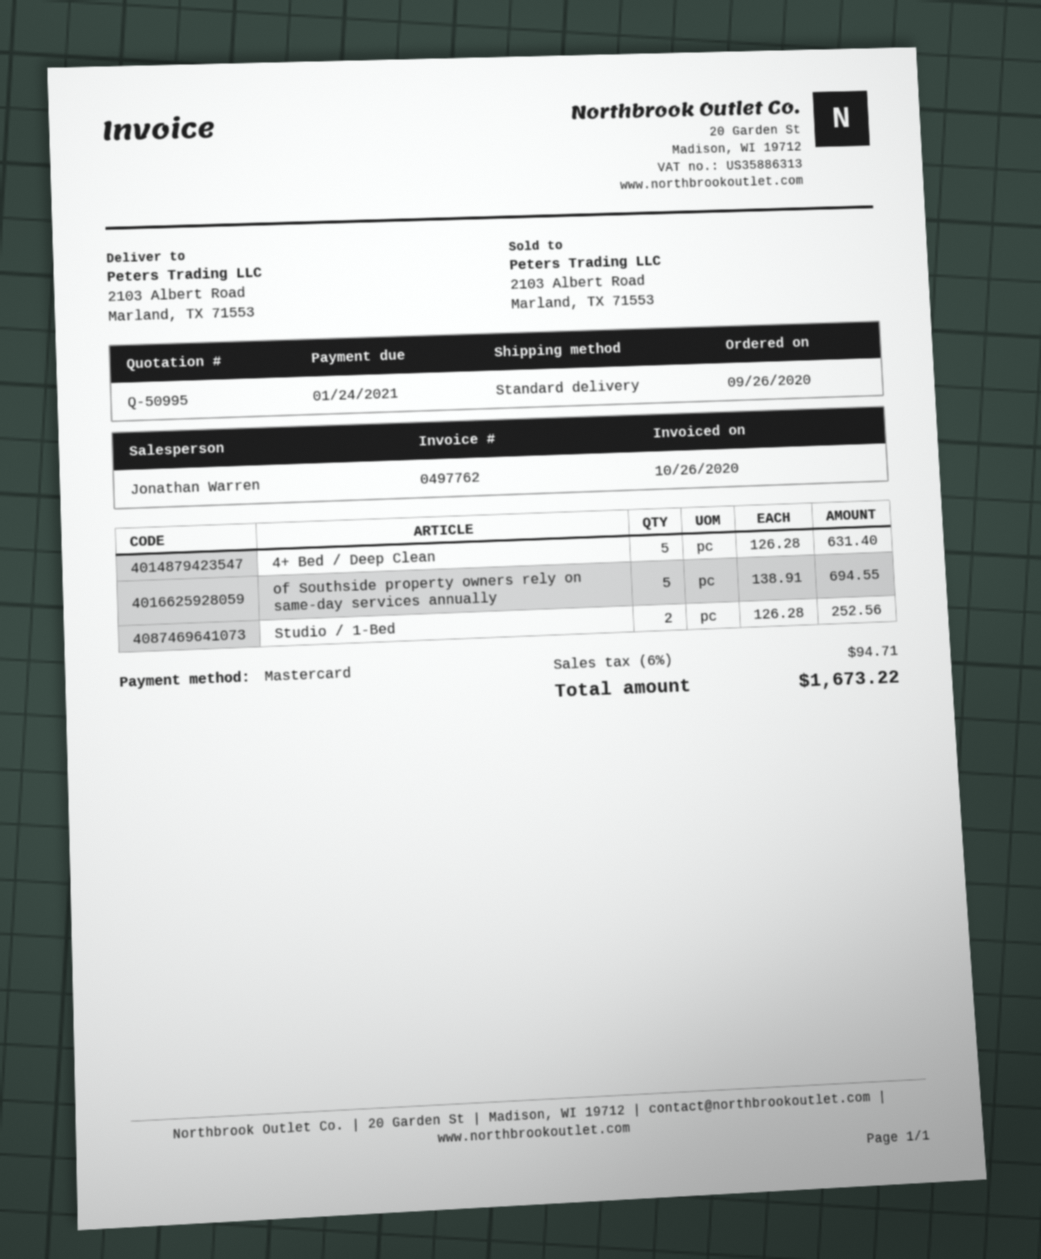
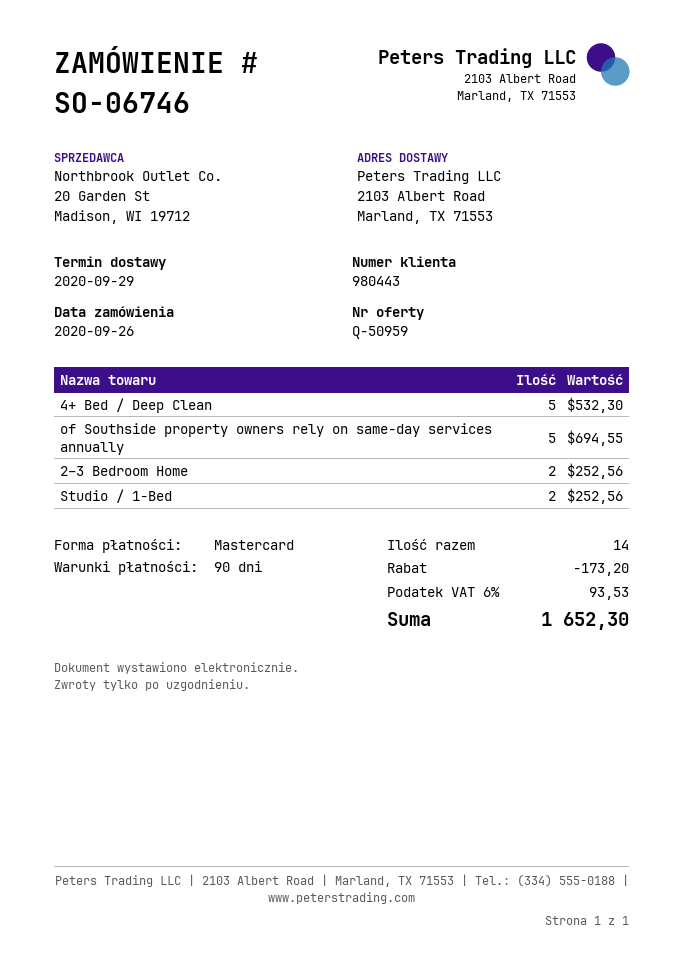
quote number: Q-50995 -> Q-50959
4+ Bed / Deep Clean: 5 for 631.40 -> 5 for 532.30
2–3 Bedroom Home: none -> 2 for 252.56
discount: none -> 173.20
tax: 6% = 94.71 -> 6% = 93.53
total: 1673.22 -> 1652.30

